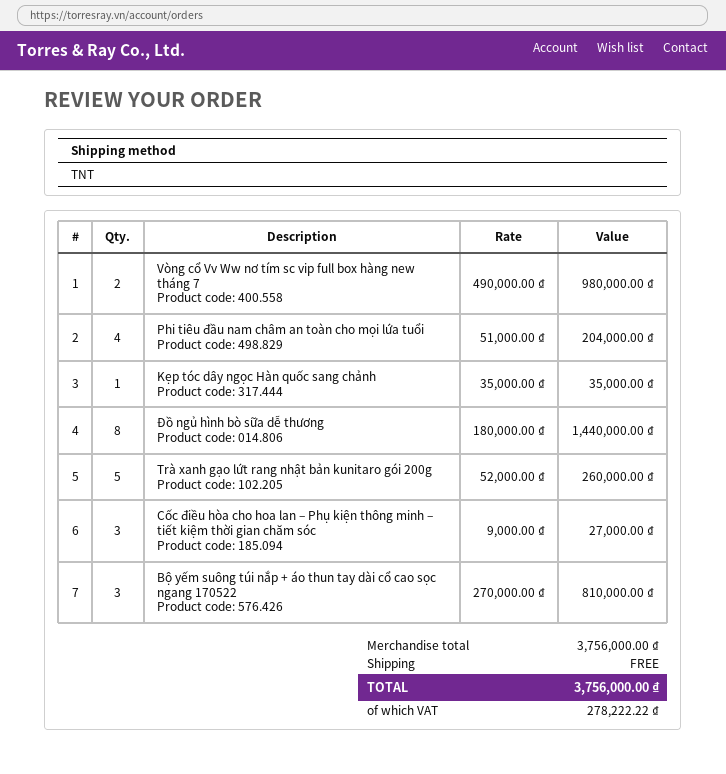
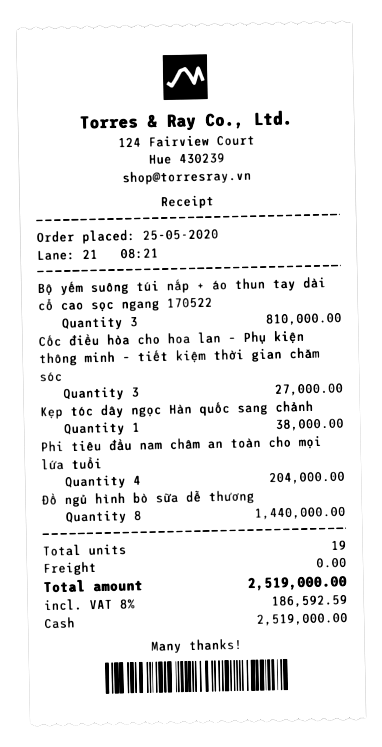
Vòng cổ Vv Ww nơ tím sc vip full box hàng new tháng 7: 2 for 980000.00 -> none
Kẹp tóc dây ngọc Hàn quốc sang chảnh: 1 for 35000.00 -> 1 for 38000.00
Trà xanh gạo lứt rang nhật bản kunitaro gói 200g: 5 for 260000.00 -> none
tax: 278222.22 -> 186592.59
total: 3756000.00 -> 2519000.00

